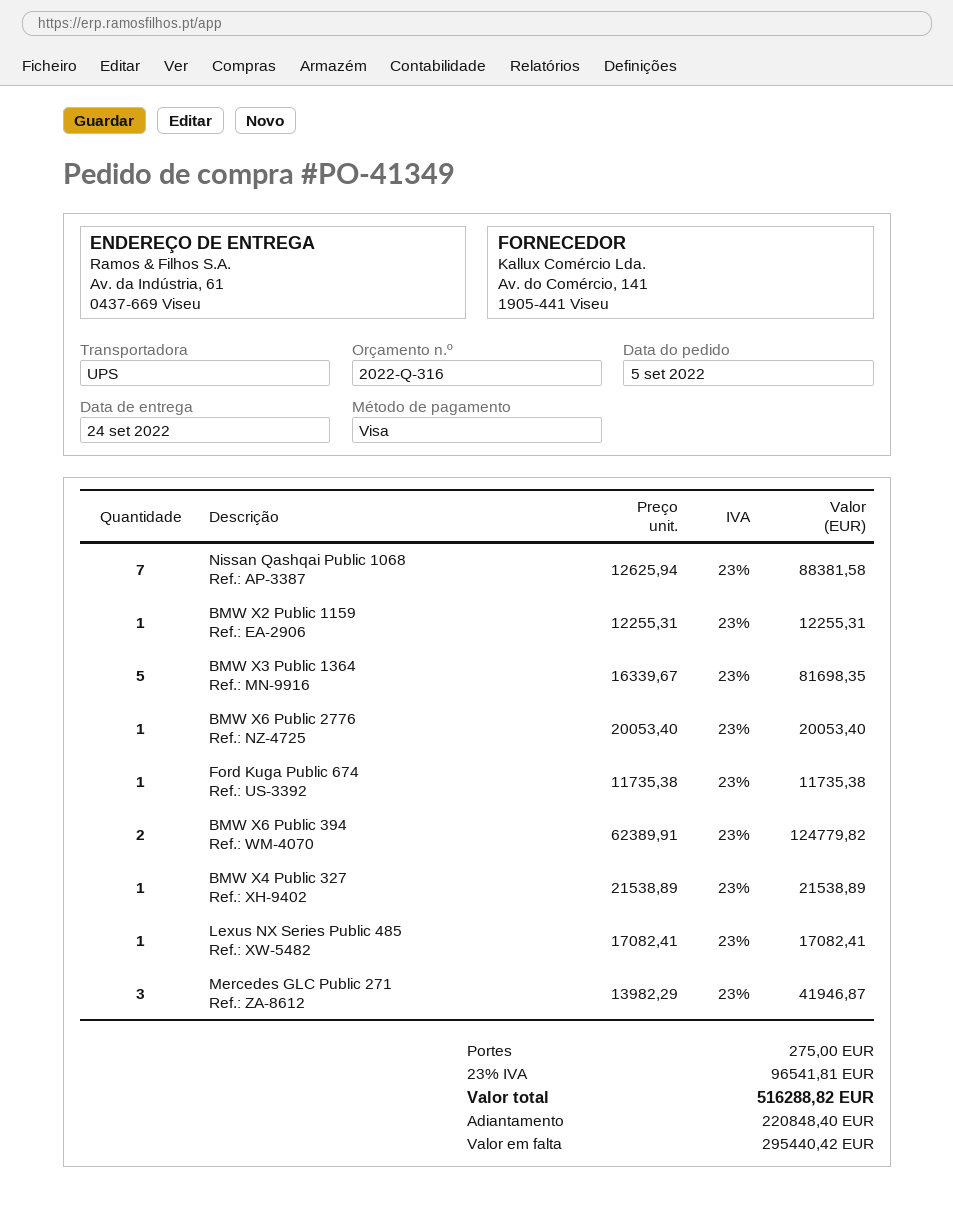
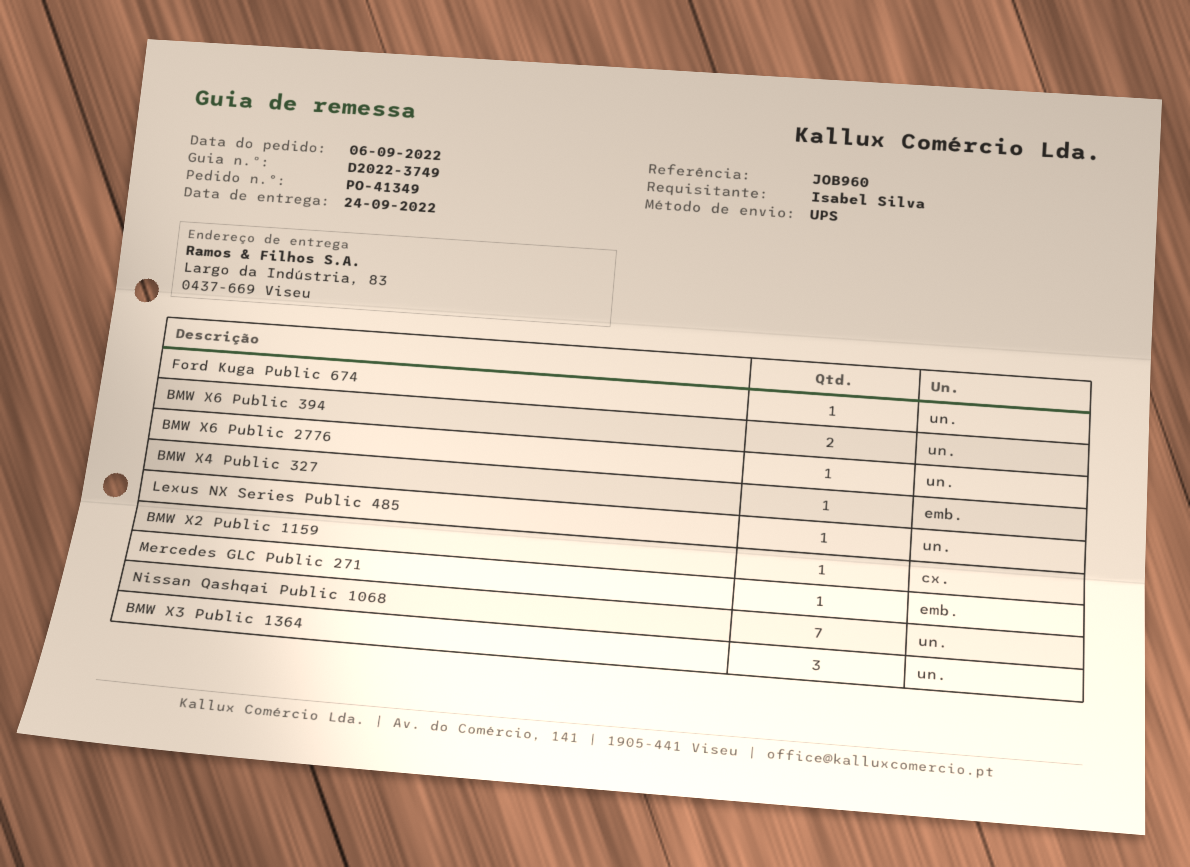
order date: 2022-09-05 -> 2022-09-06
ship to: Av. da Indústria, 61, 0437-669 Viseu -> Largo da Indústria, 83, 0437-669 Viseu
BMW X3 Public 1364: 5 -> 3
Mercedes GLC Public 271: 3 -> 1

